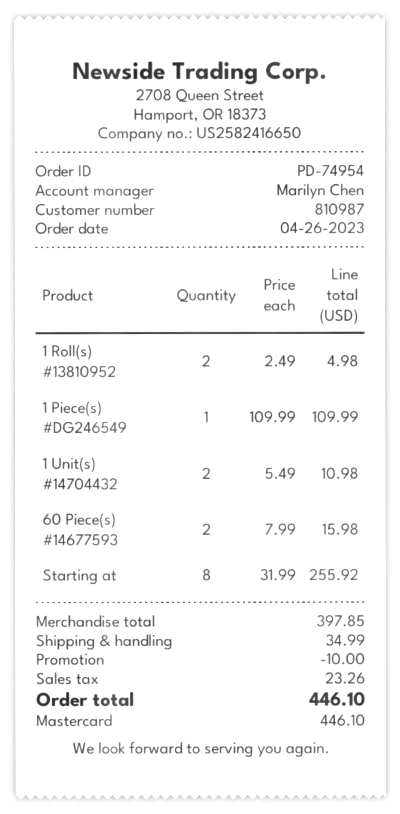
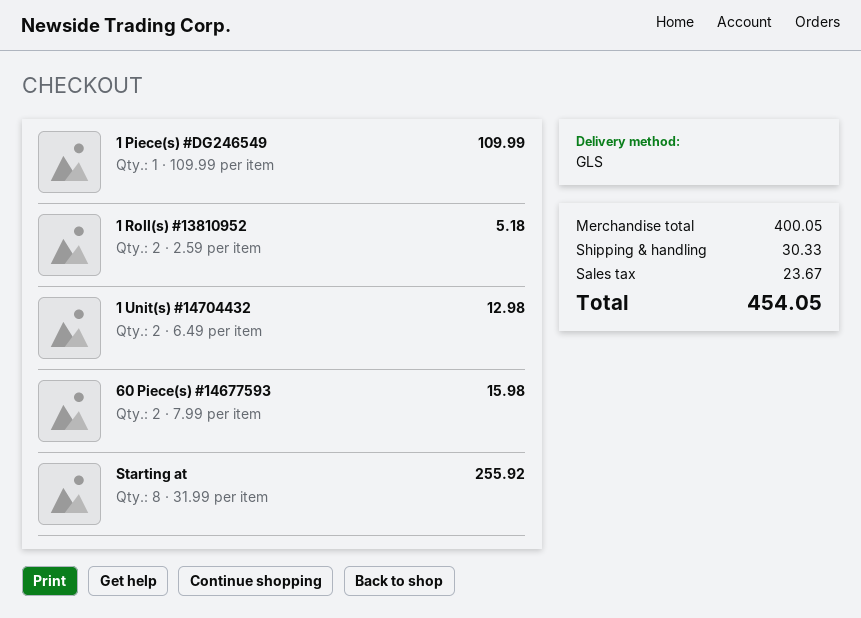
1 Roll(s) #13810952: 2 x 2.49 = 4.98 -> 2 x 2.59 = 5.18
1 Unit(s) #14704432: 2 x 5.49 = 10.98 -> 2 x 6.49 = 12.98
subtotal: 397.85 -> 400.05
discount: 10.00 -> none
shipping: 34.99 -> 30.33
tax: 23.26 -> 23.67
total: 446.10 -> 454.05

